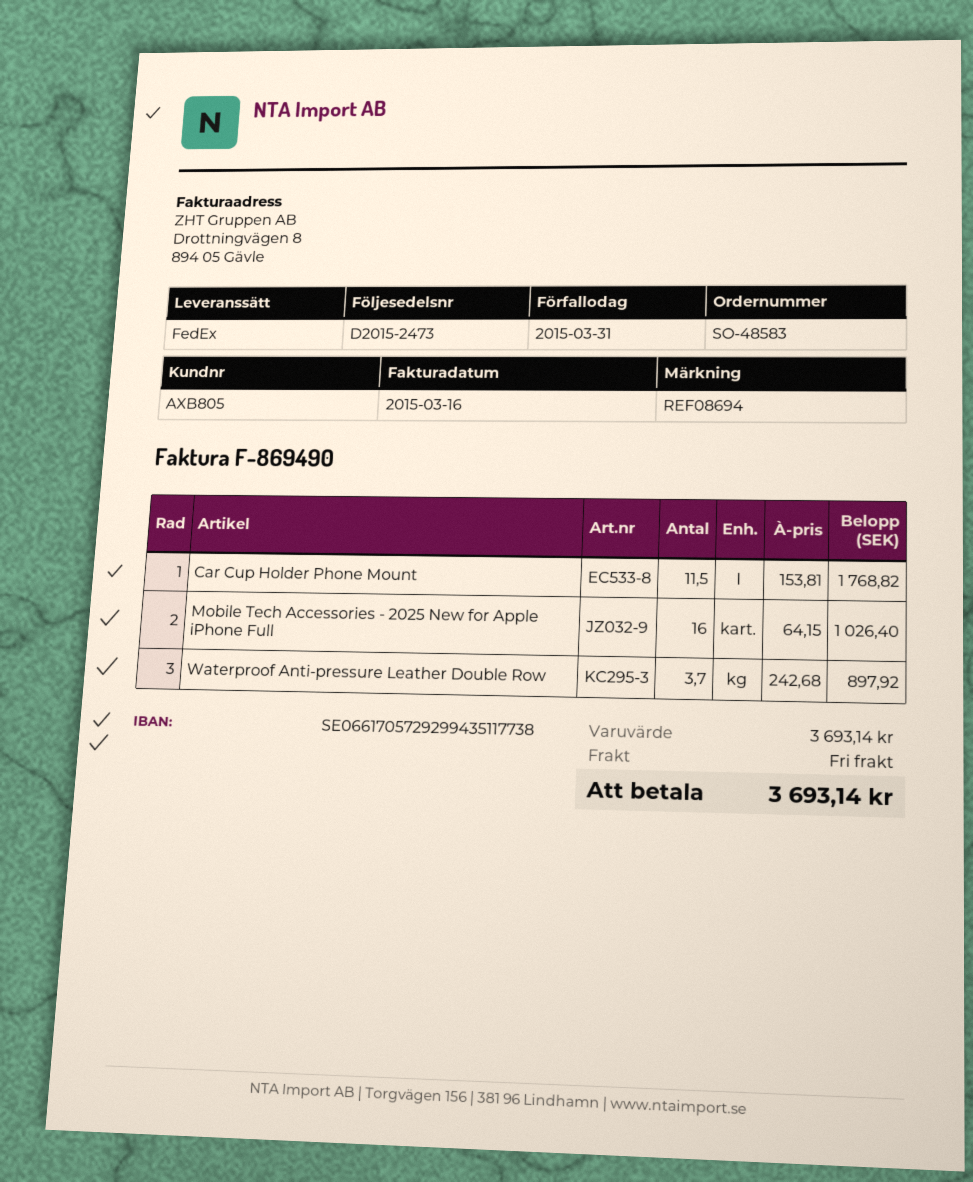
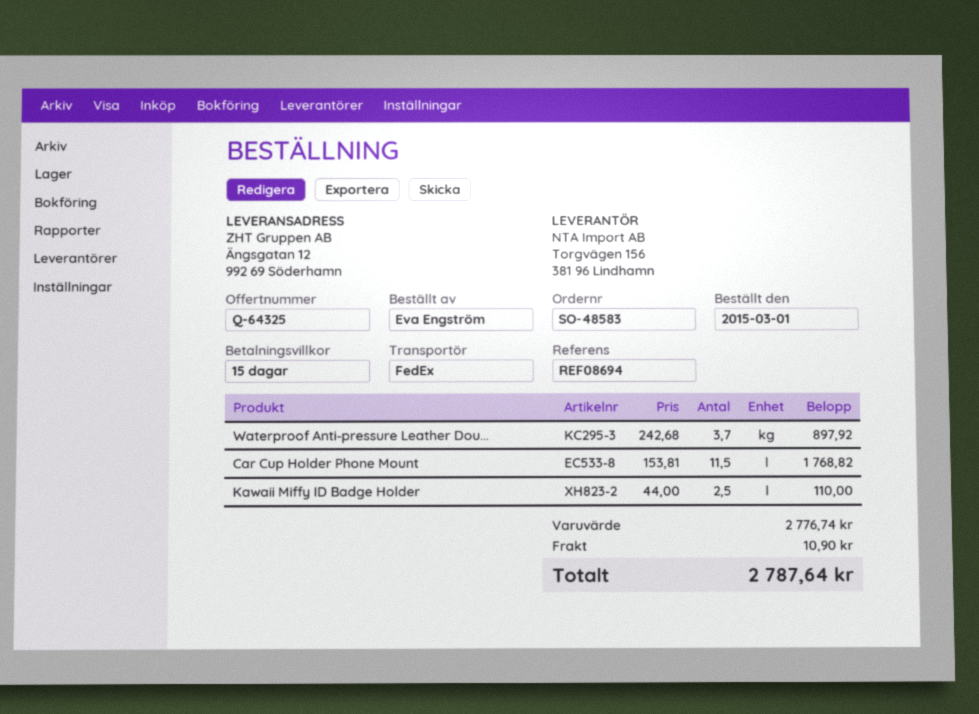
Mobile Tech Accessories - 2025 New for Apple iPhone Full: 16 x 64.15 = 1026.40 -> none
Kawaii Miffy ID Badge Holder: none -> 2.5 x 44.00 = 110.00
subtotal: 3693.14 -> 2776.74
shipping: 0.00 -> 10.90
total: 3693.14 -> 2787.64

